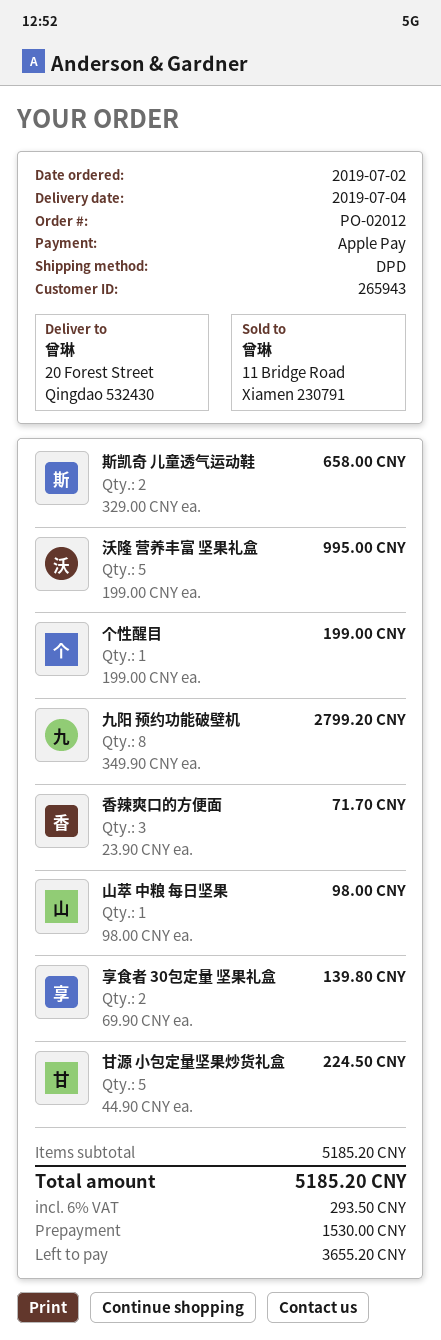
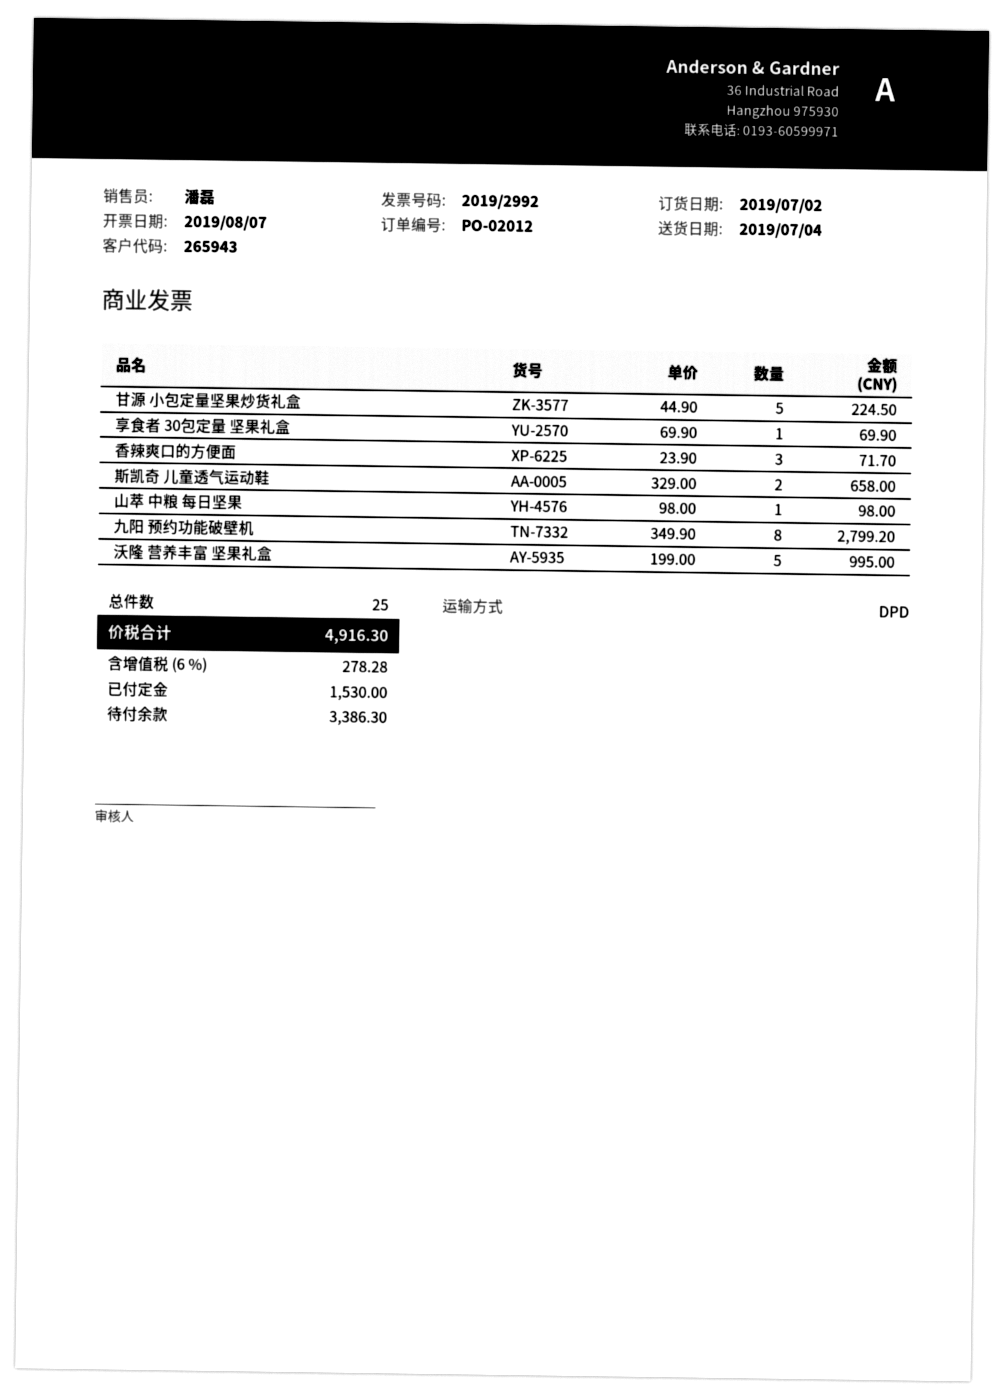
个性醒目: 1 x 199.00 = 199.00 -> none
享食者 30包定量 坚果礼盒: 2 x 69.90 = 139.80 -> 1 x 69.90 = 69.90
tax: 6% = 293.50 -> 6% = 278.28
total: 5185.20 -> 4916.30
balance: 3655.20 -> 3386.30

